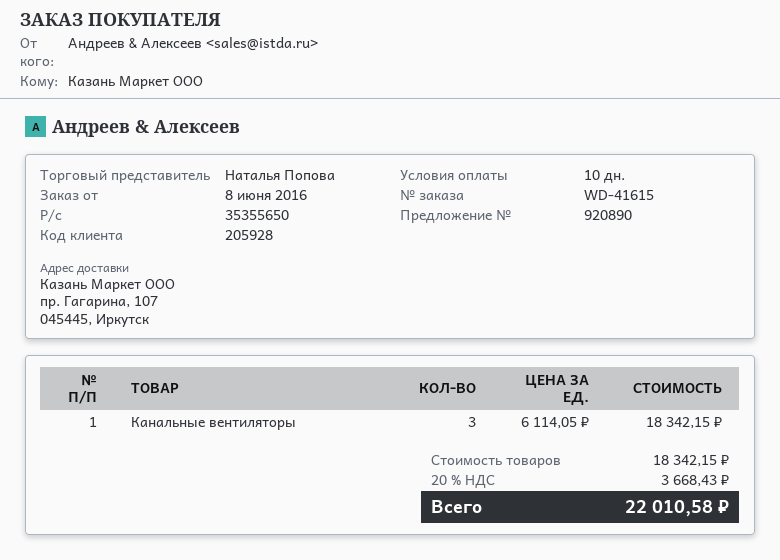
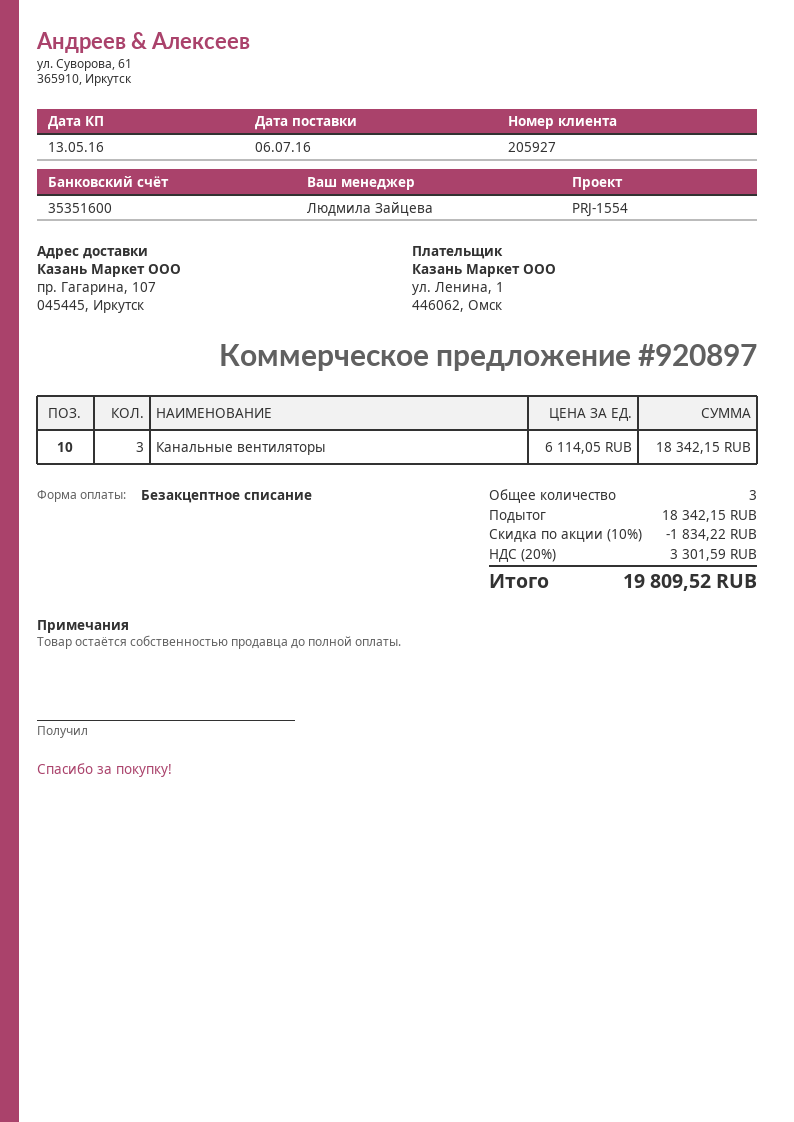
quote number: 920890 -> 920897
customer number: 205928 -> 205927
sales rep: Наталья Попова -> Людмила Зайцева
bank account: 35355650 -> 35351600
discount: none -> 10% = 1834.22
tax: 20% = 3668.43 -> 20% = 3301.59
total: 22010.58 -> 19809.52

